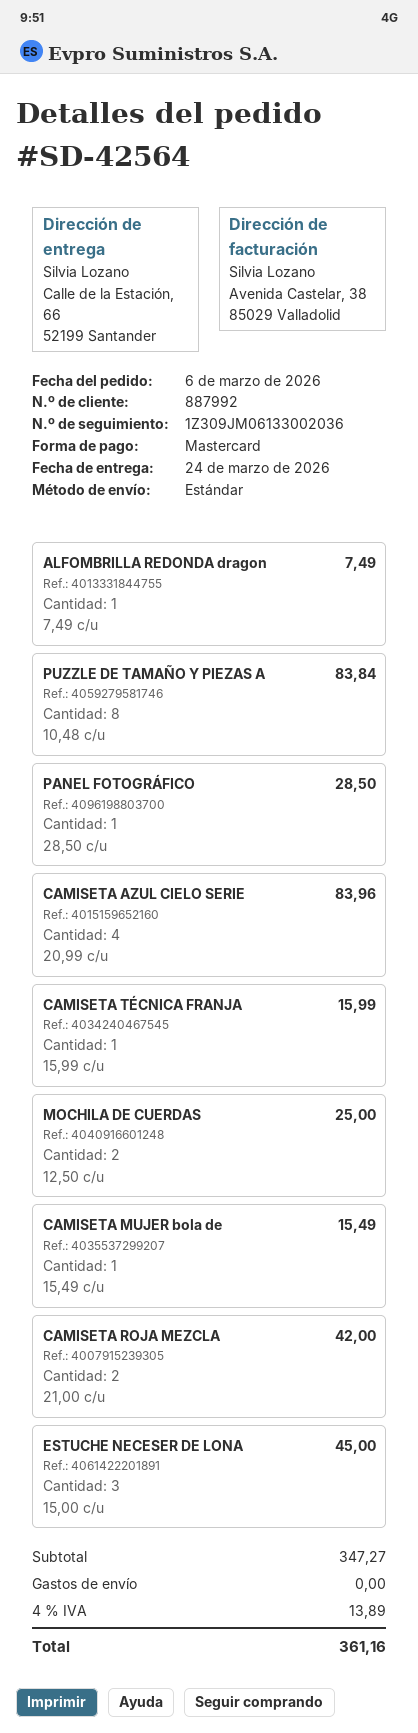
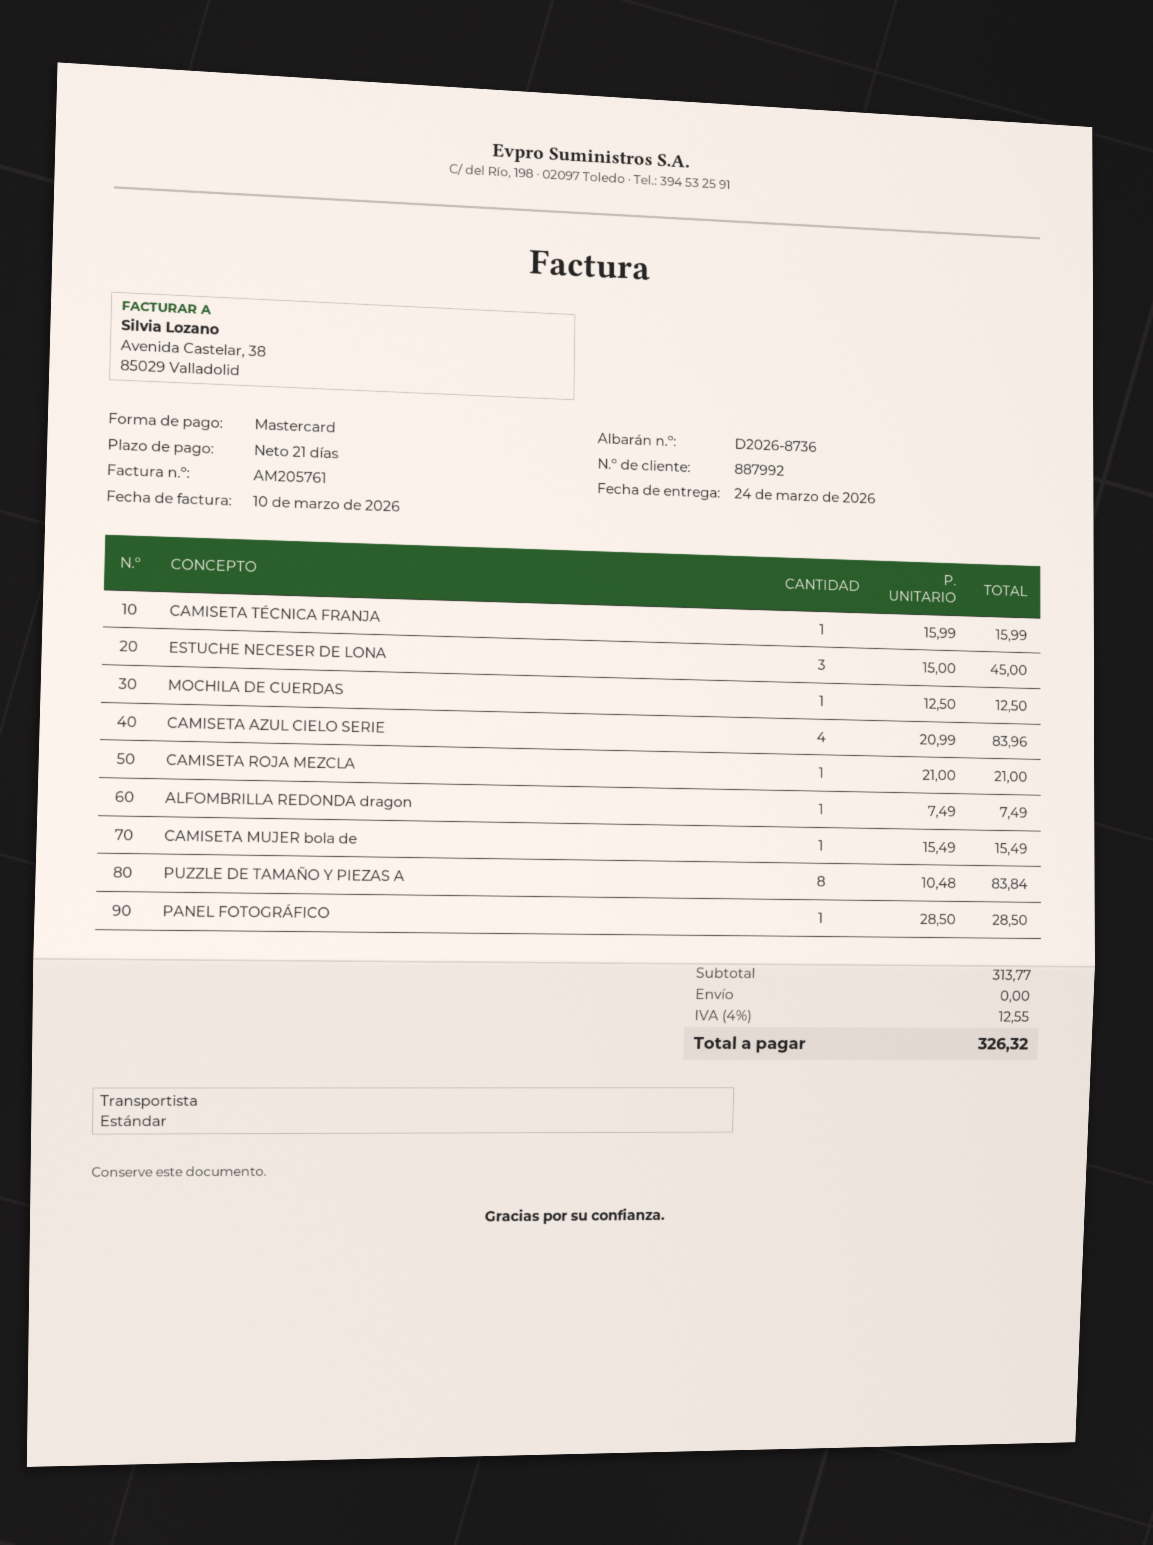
MOCHILA DE CUERDAS: 2 x 12.50 = 25.00 -> 1 x 12.50 = 12.50
CAMISETA ROJA MEZCLA: 2 x 21.00 = 42.00 -> 1 x 21.00 = 21.00
subtotal: 347.27 -> 313.77
tax: 4% = 13.89 -> 4% = 12.55
total: 361.16 -> 326.32

